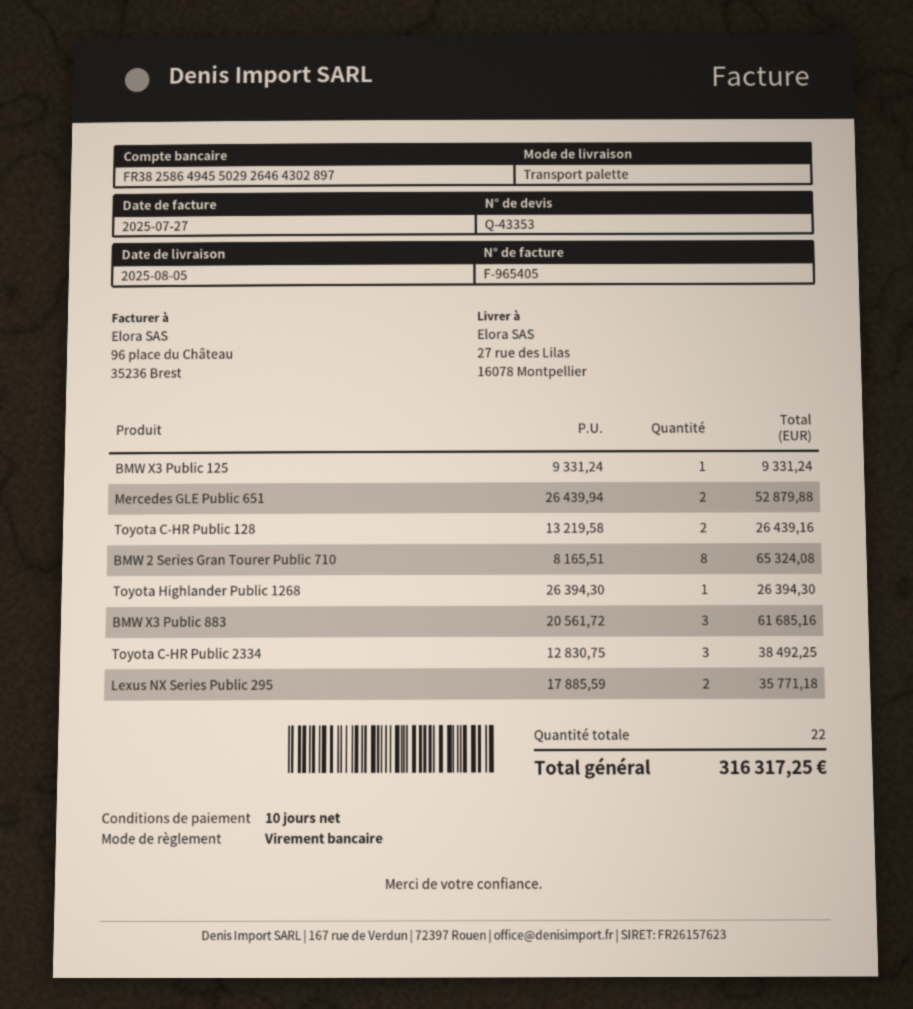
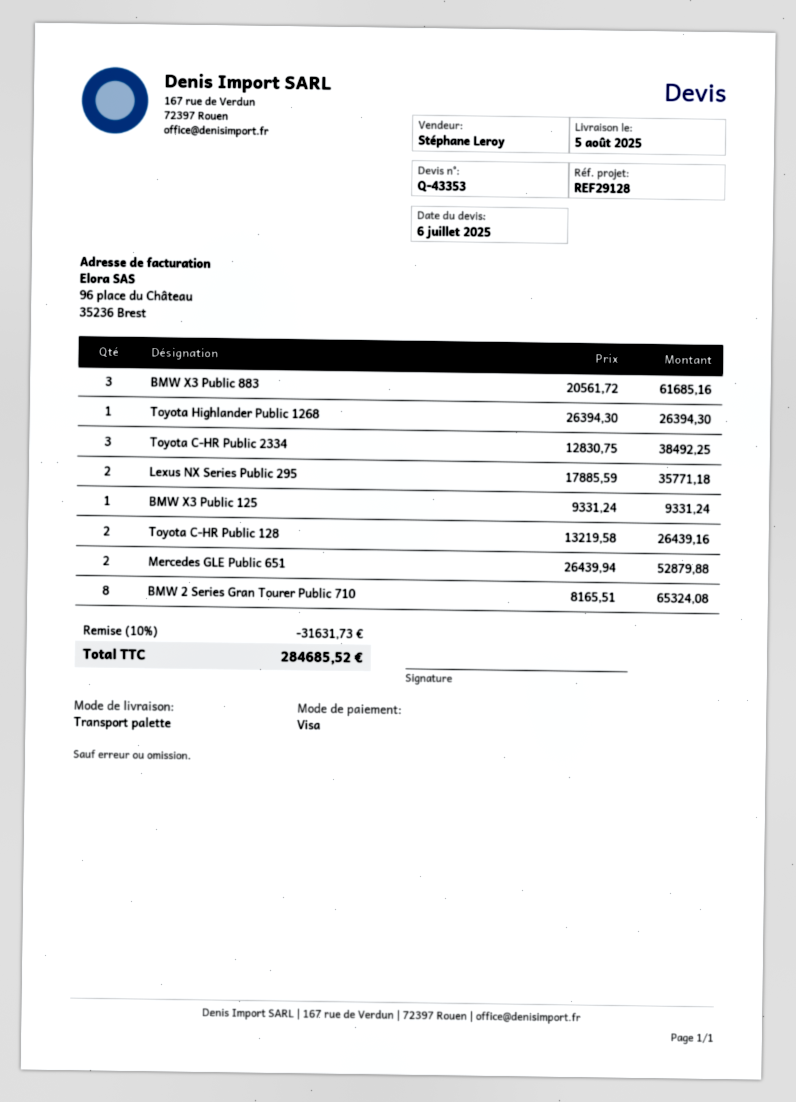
payment method: bank transfer -> Visa
discount: none -> 10% = 31631.73
total: 316317.25 -> 284685.52

